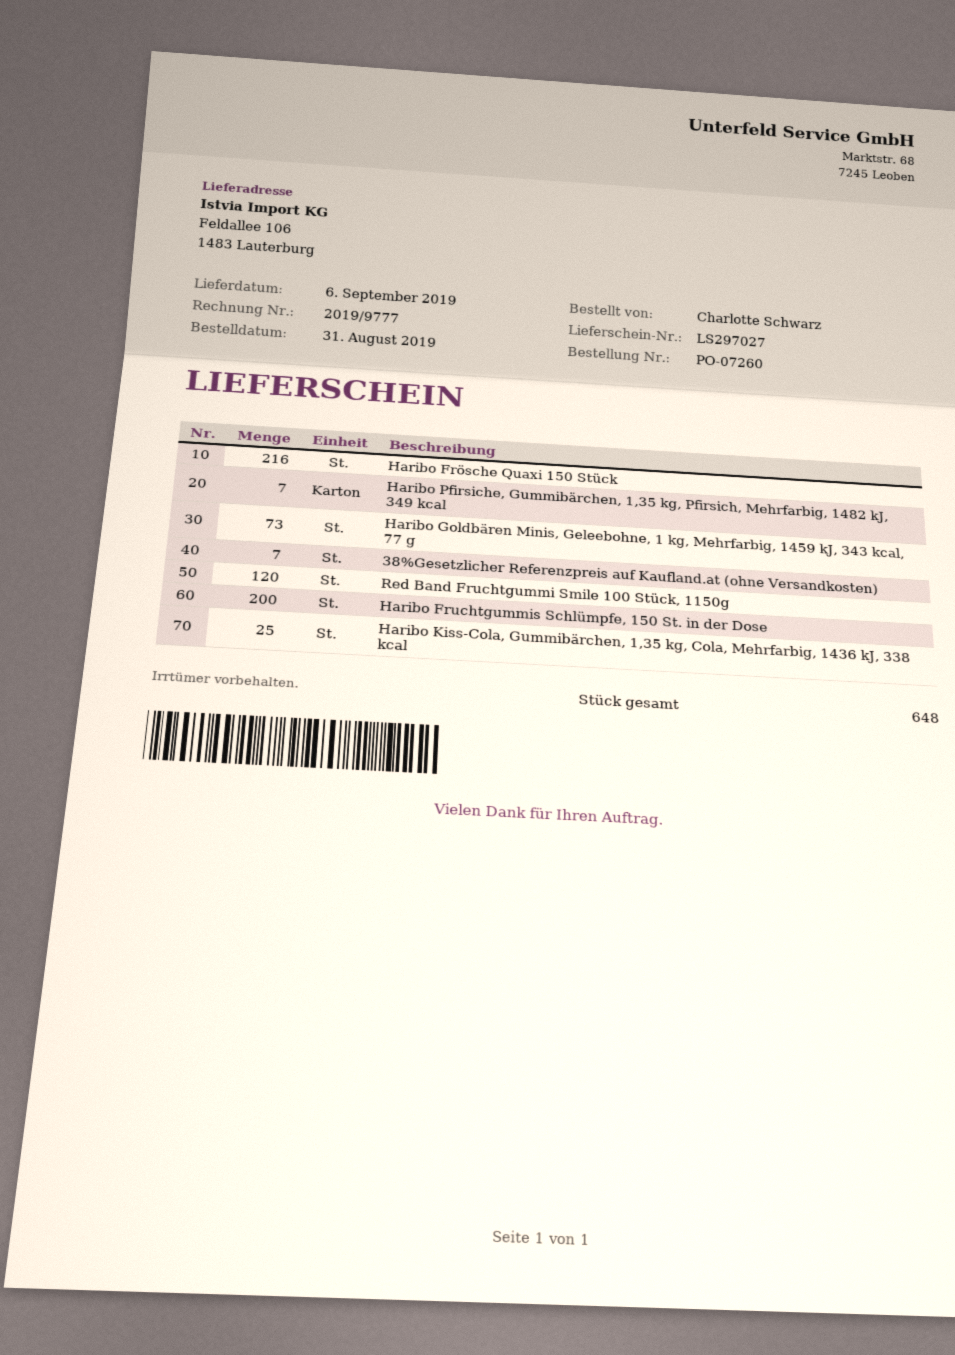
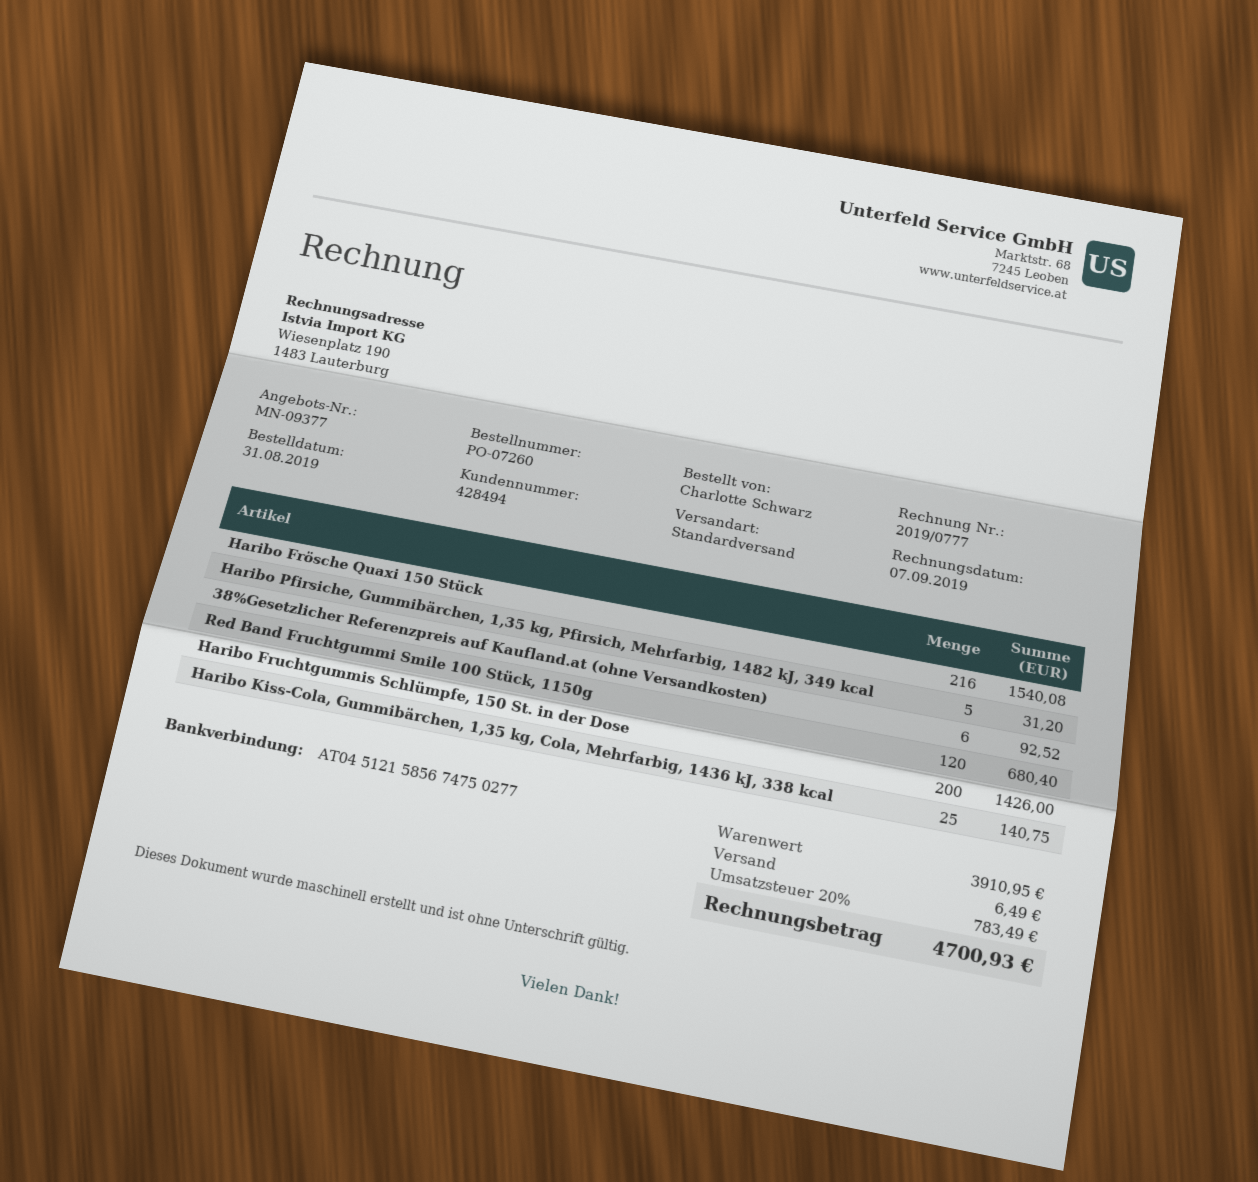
invoice number: 2019/9777 -> 2019/0777
Haribo Pfirsiche, Gummibärchen, 1,35 kg, Pfirsich, Mehrfarbig, 1482 kJ, 349 kcal: 7 -> 5
Haribo Goldbären Minis, Geleebohne, 1 kg, Mehrfarbig, 1459 kJ, 343 kcal, 77 g: 73 -> none
38%Gesetzlicher Referenzpreis auf Kaufland.at (ohne Versandkosten): 7 -> 6

